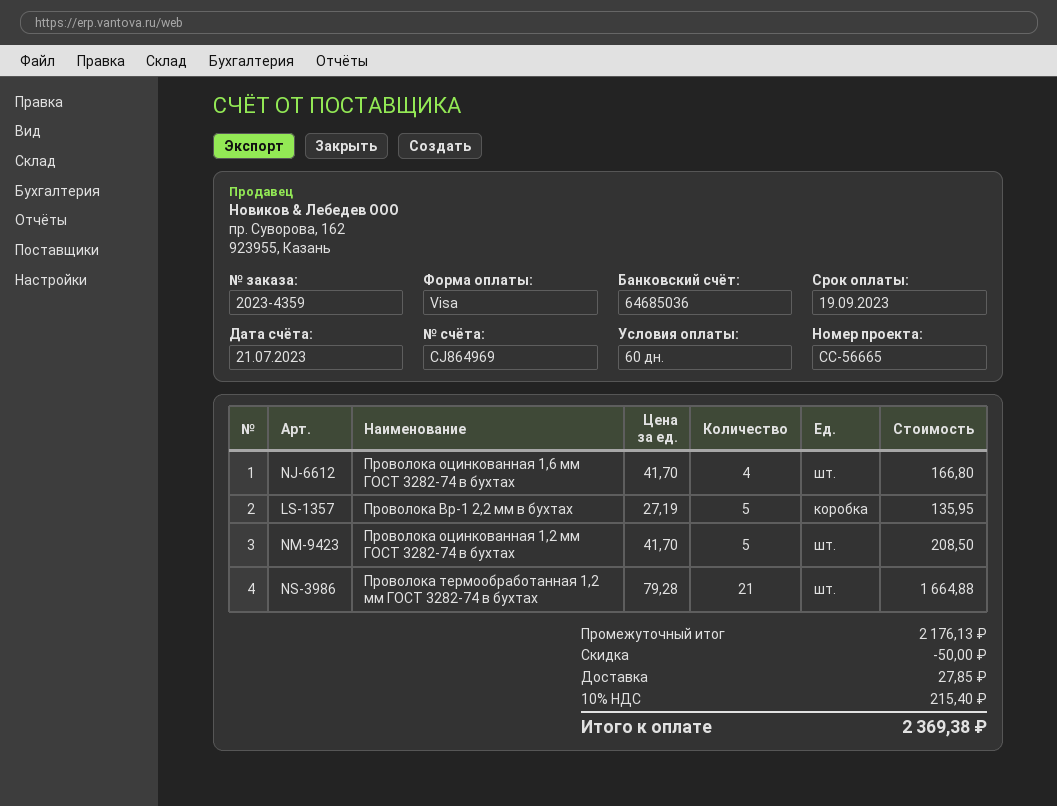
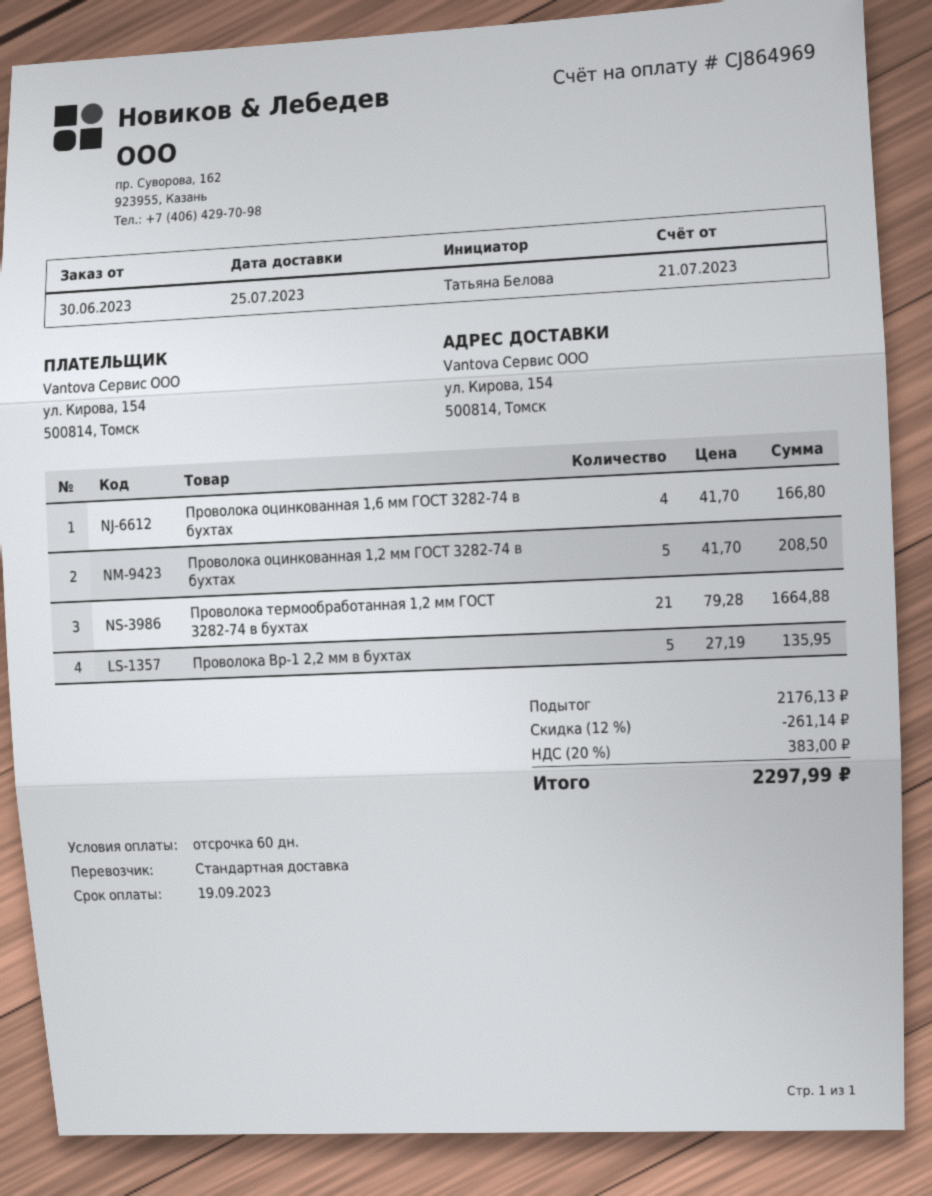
discount: 50.00 -> 261.14
shipping: 27.85 -> none
tax: 10% = 215.40 -> 20% = 383.00
total: 2369.38 -> 2297.99

